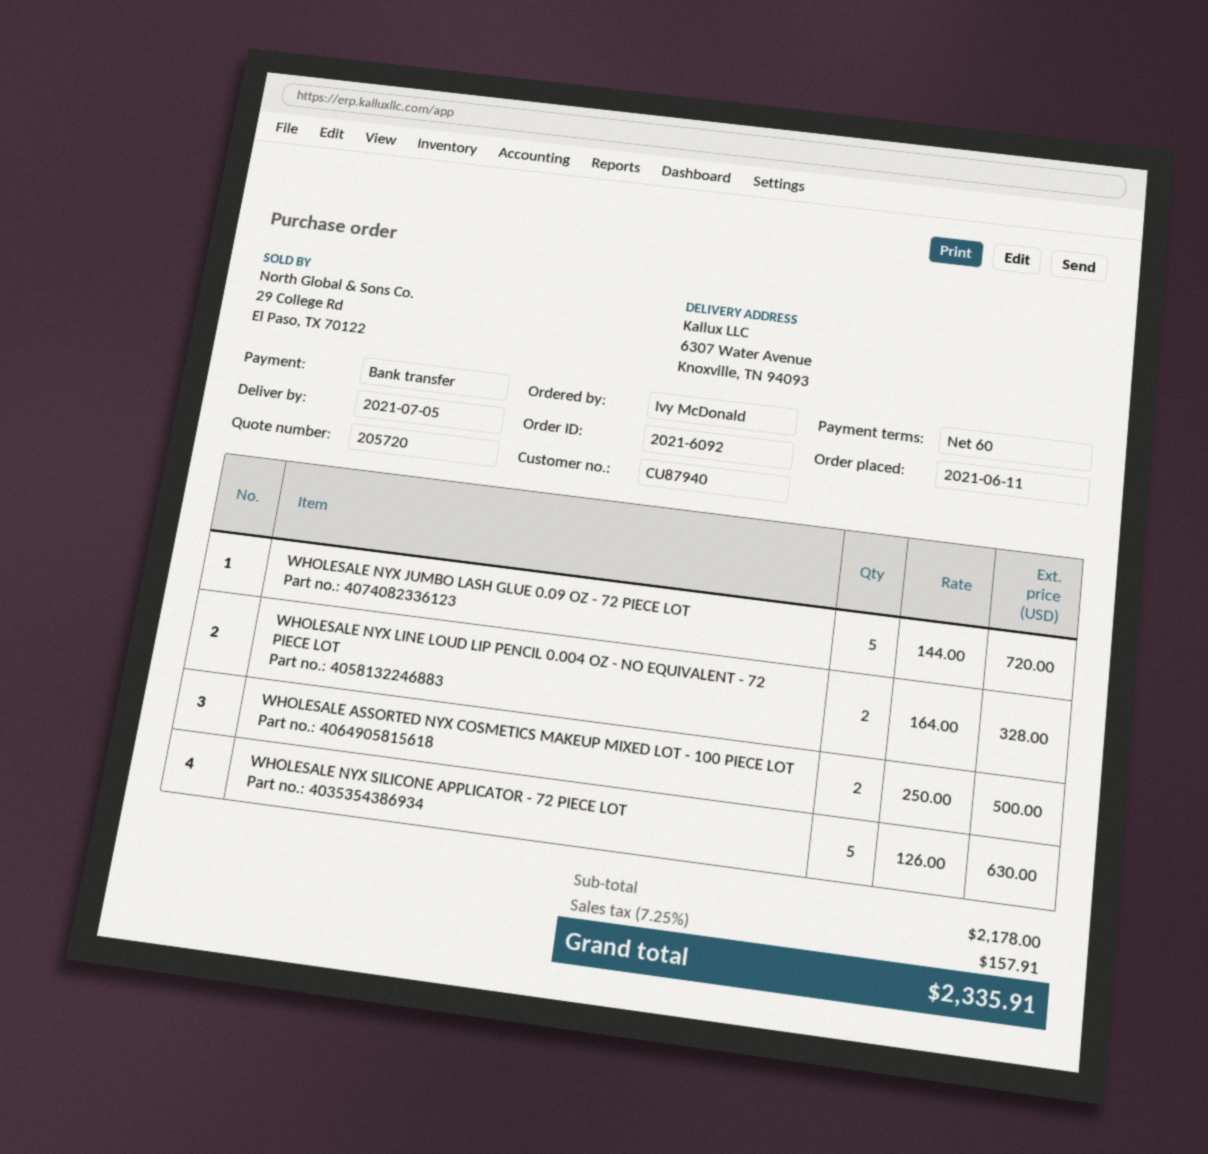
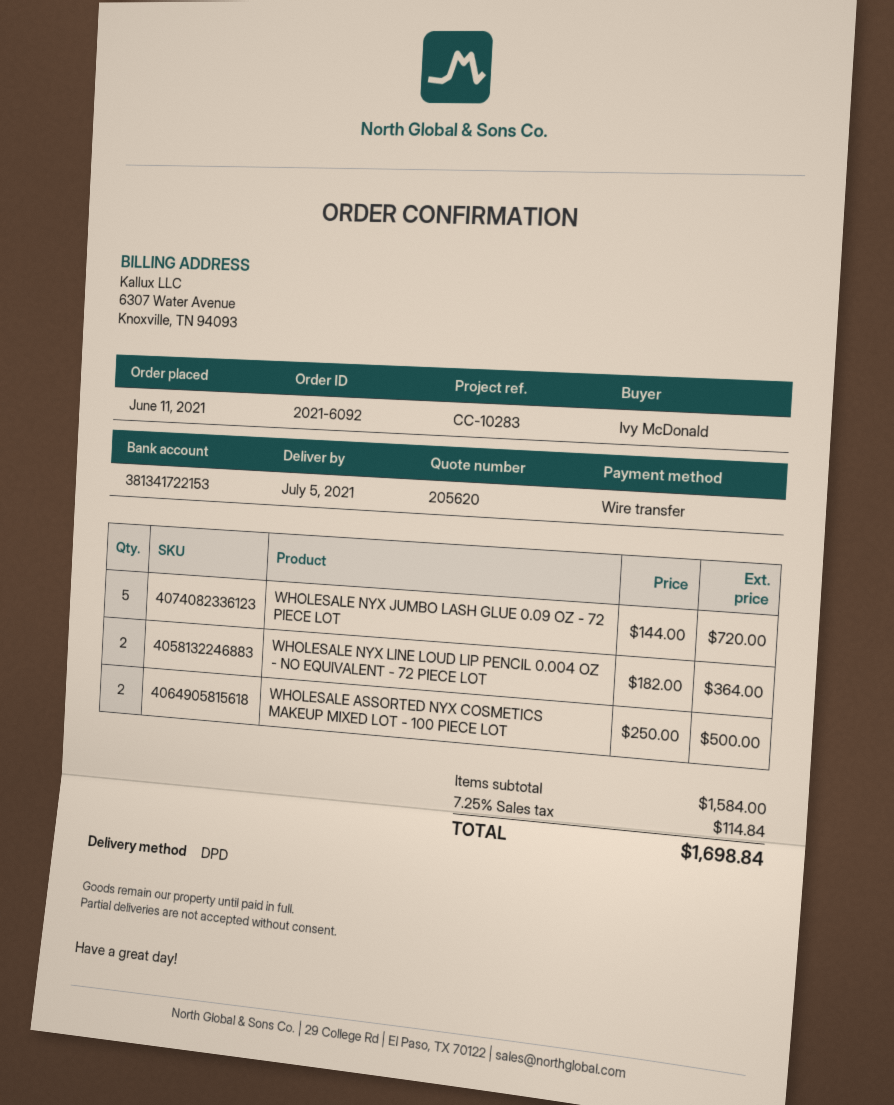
quote number: 205720 -> 205620
WHOLESALE NYX LINE LOUD LIP PENCIL 0.004 OZ - NO EQUIVALENT - 72 PIECE LOT: 2 x 164.00 = 328.00 -> 2 x 182.00 = 364.00
WHOLESALE NYX SILICONE APPLICATOR - 72 PIECE LOT: 5 x 126.00 = 630.00 -> none
subtotal: 2178.00 -> 1584.00
tax: 7.25% = 157.91 -> 7.25% = 114.84
total: 2335.91 -> 1698.84

